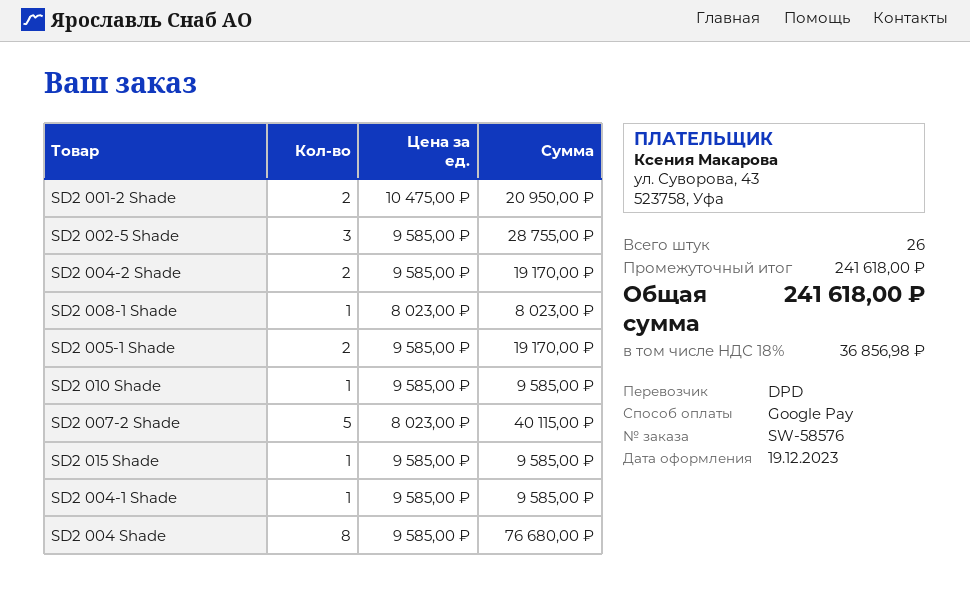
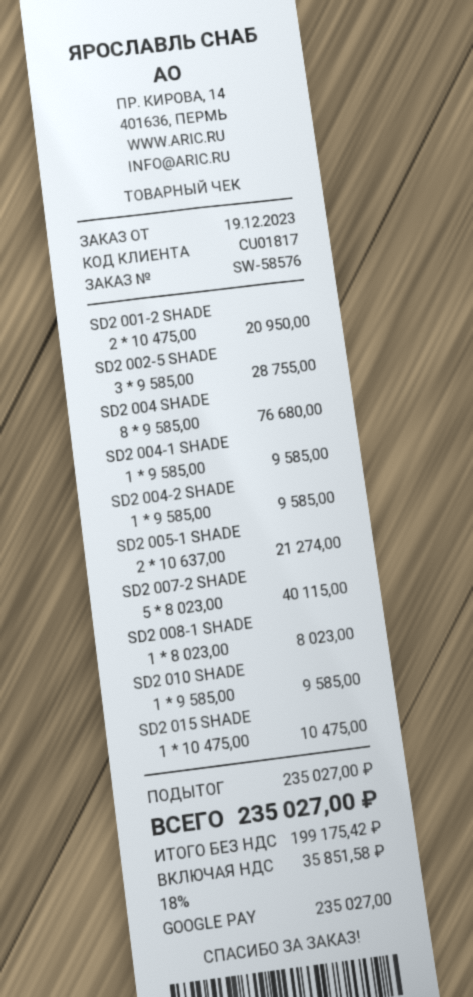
SD2 004-2 Shade: 2 x 9585.00 = 19170.00 -> 1 x 9585.00 = 9585.00
SD2 005-1 Shade: 2 x 9585.00 = 19170.00 -> 2 x 10637.00 = 21274.00
SD2 015 Shade: 1 x 9585.00 = 9585.00 -> 1 x 10475.00 = 10475.00
subtotal: 241618.00 -> 235027.00
tax: 18% = 36856.98 -> 18% = 35851.58
total: 241618.00 -> 235027.00

